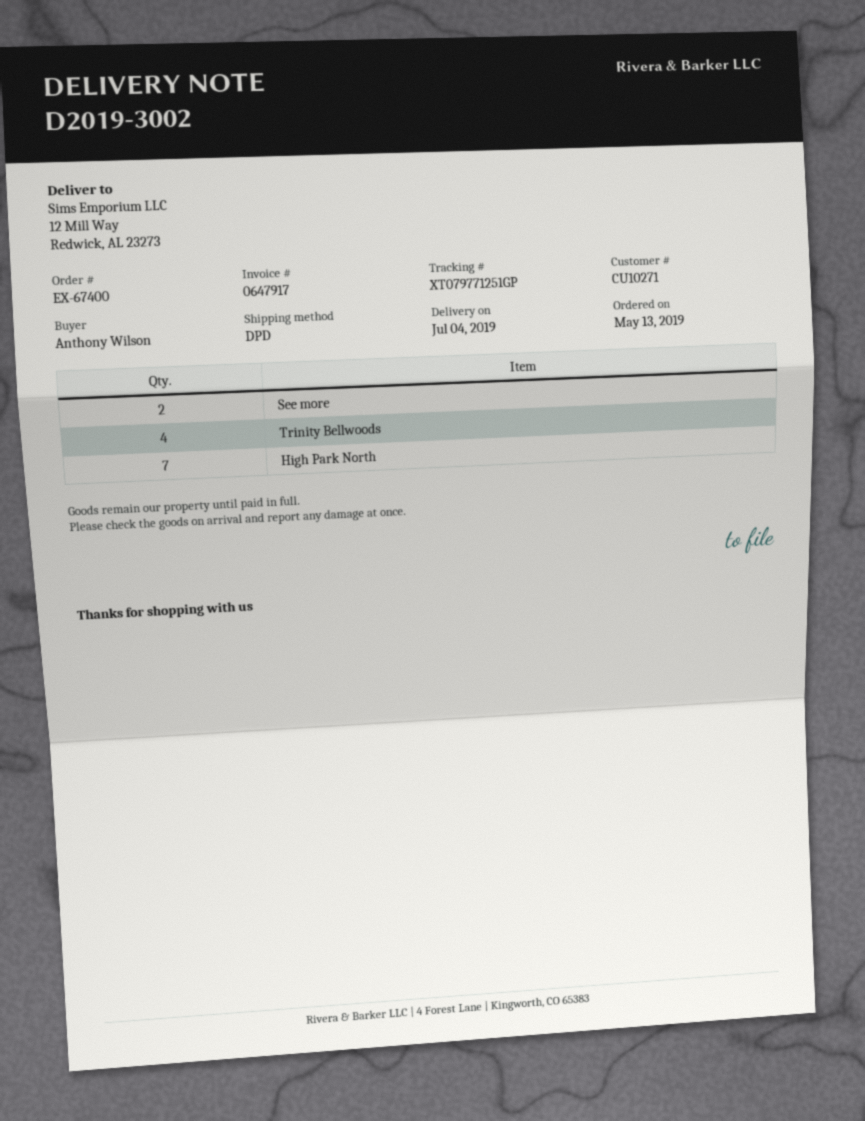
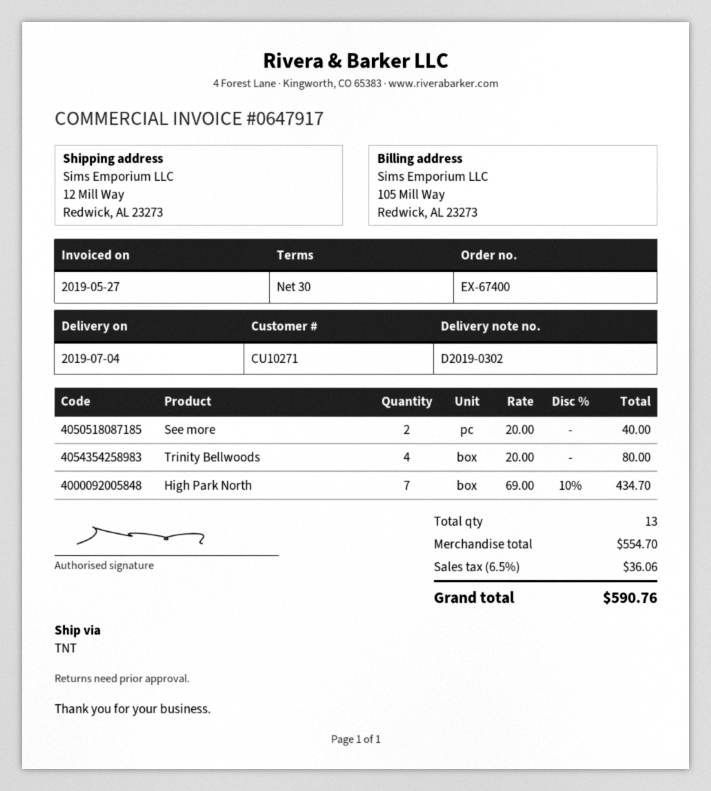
delivery note number: D2019-3002 -> D2019-0302
shipping method: DPD -> TNT

